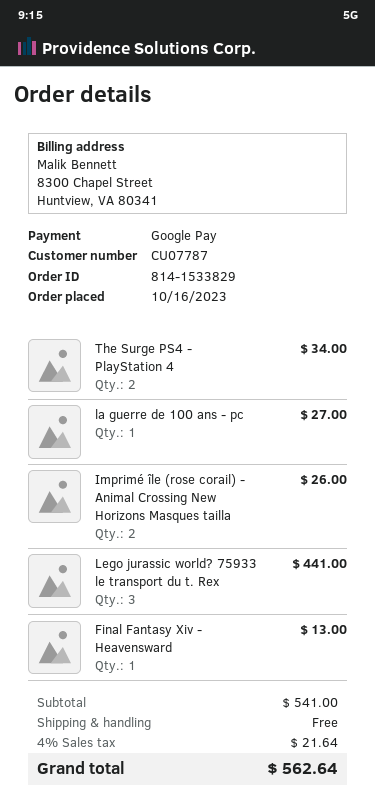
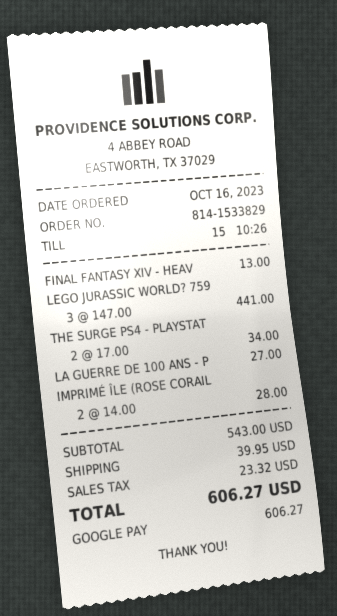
Imprimé île (rose corail) - Animal Crossing New Horizons Masques tailla: 2 for 26.00 -> 2 for 28.00
subtotal: 541.00 -> 543.00
shipping: 0.00 -> 39.95
tax: 21.64 -> 23.32
total: 562.64 -> 606.27

